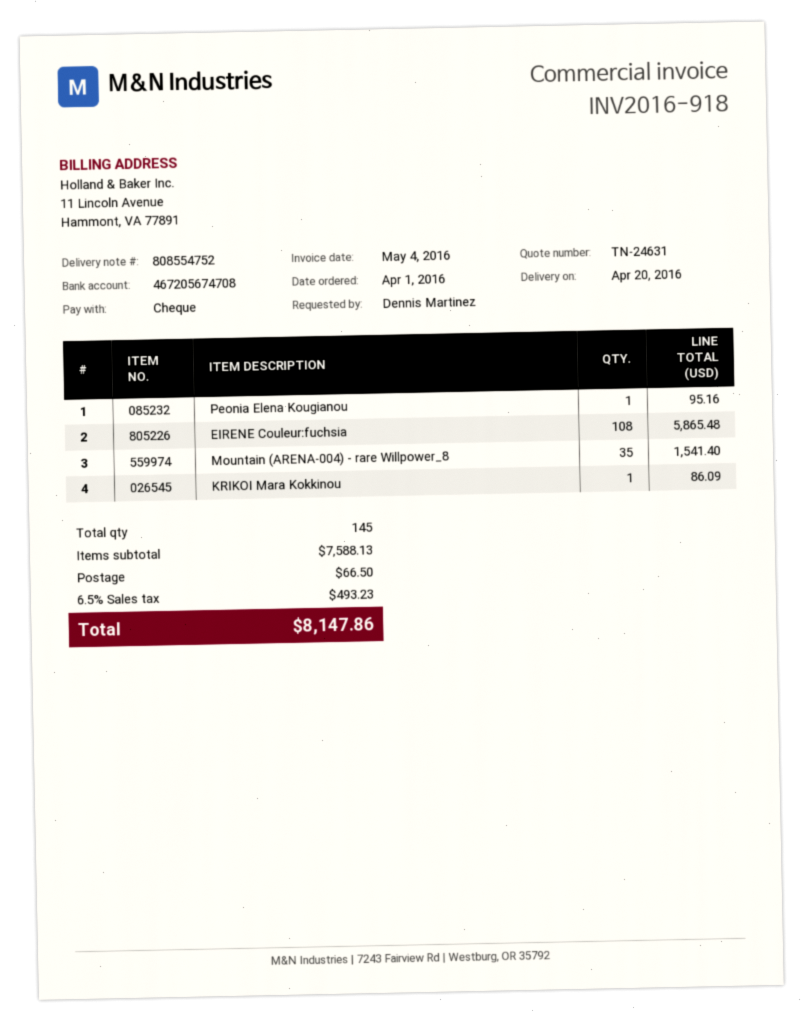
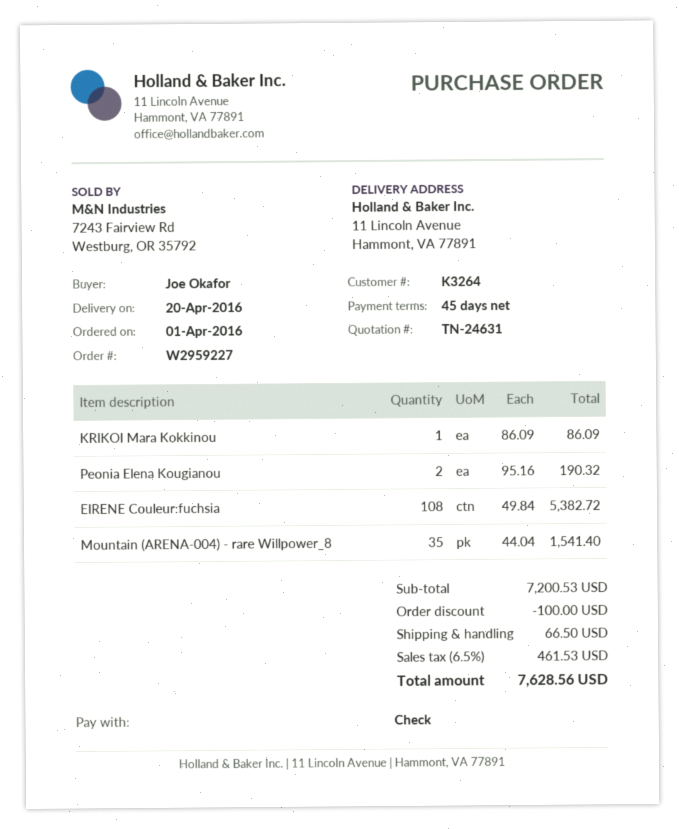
ordered by: Dennis Martinez -> Joe Okafor
Peonia Elena Kougianou: 1 for 95.16 -> 2 for 190.32
EIRENE Couleur:fuchsia: 108 for 5865.48 -> 108 for 5382.72
subtotal: 7588.13 -> 7200.53
discount: none -> 100.00
tax: 6.5% = 493.23 -> 6.5% = 461.53
total: 8147.86 -> 7628.56

